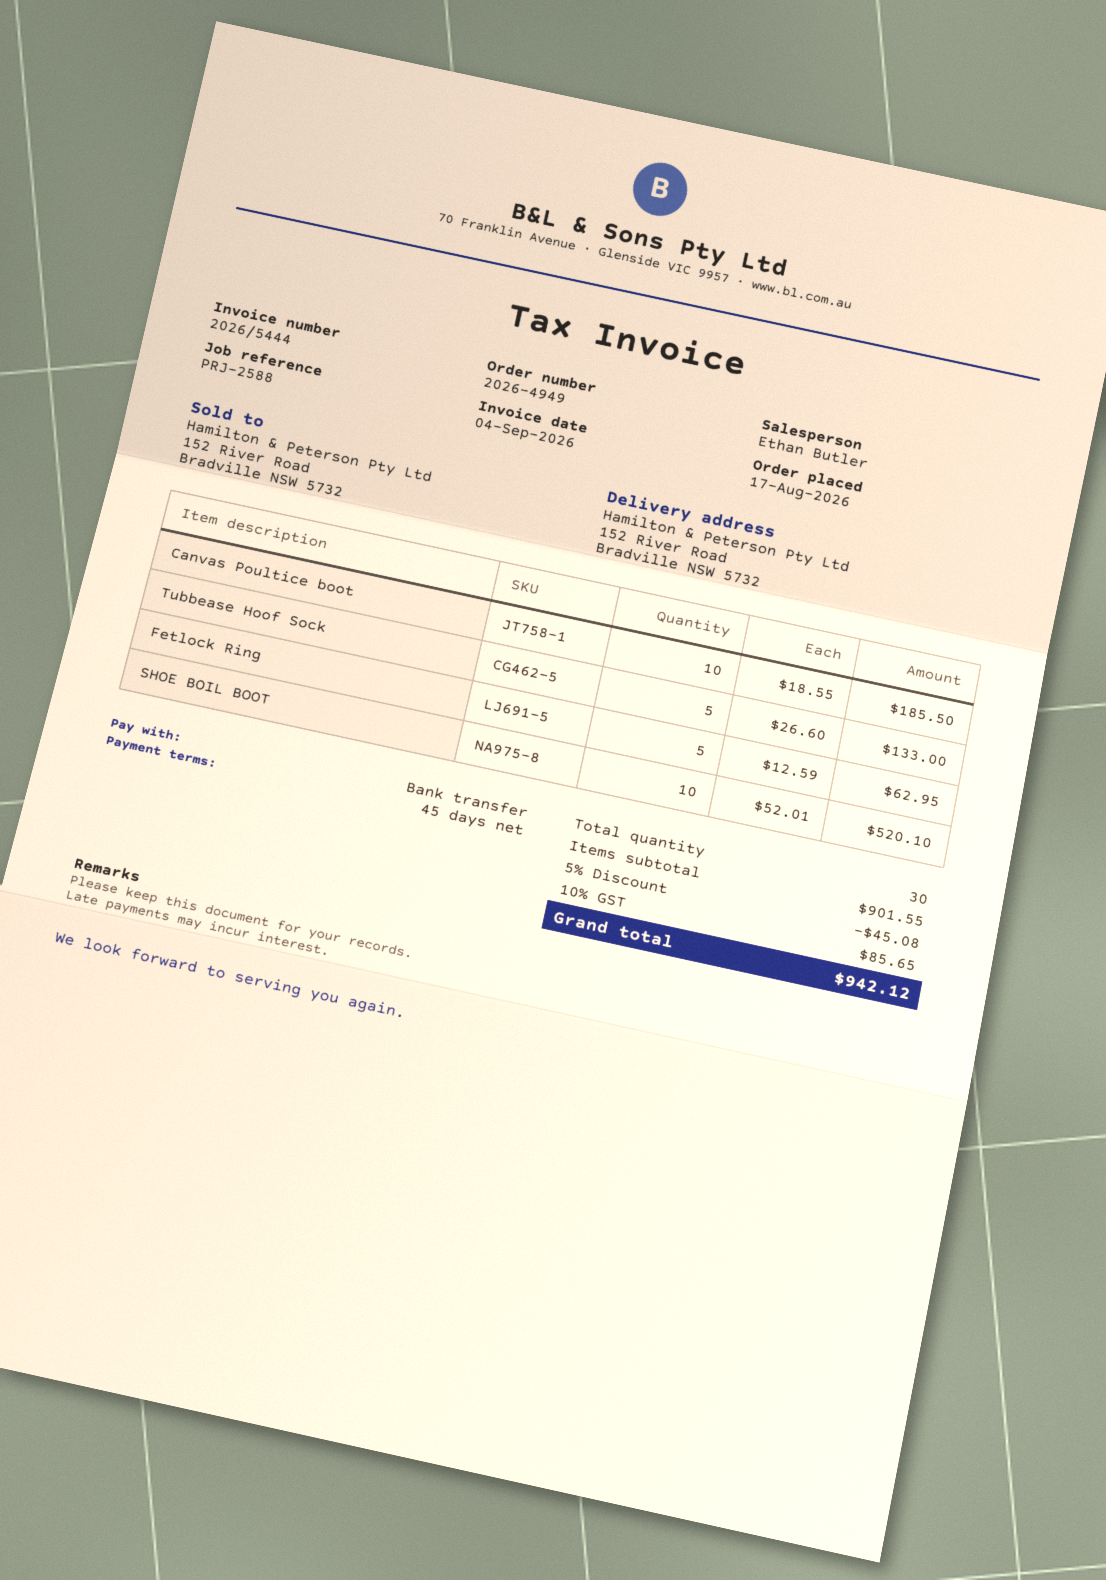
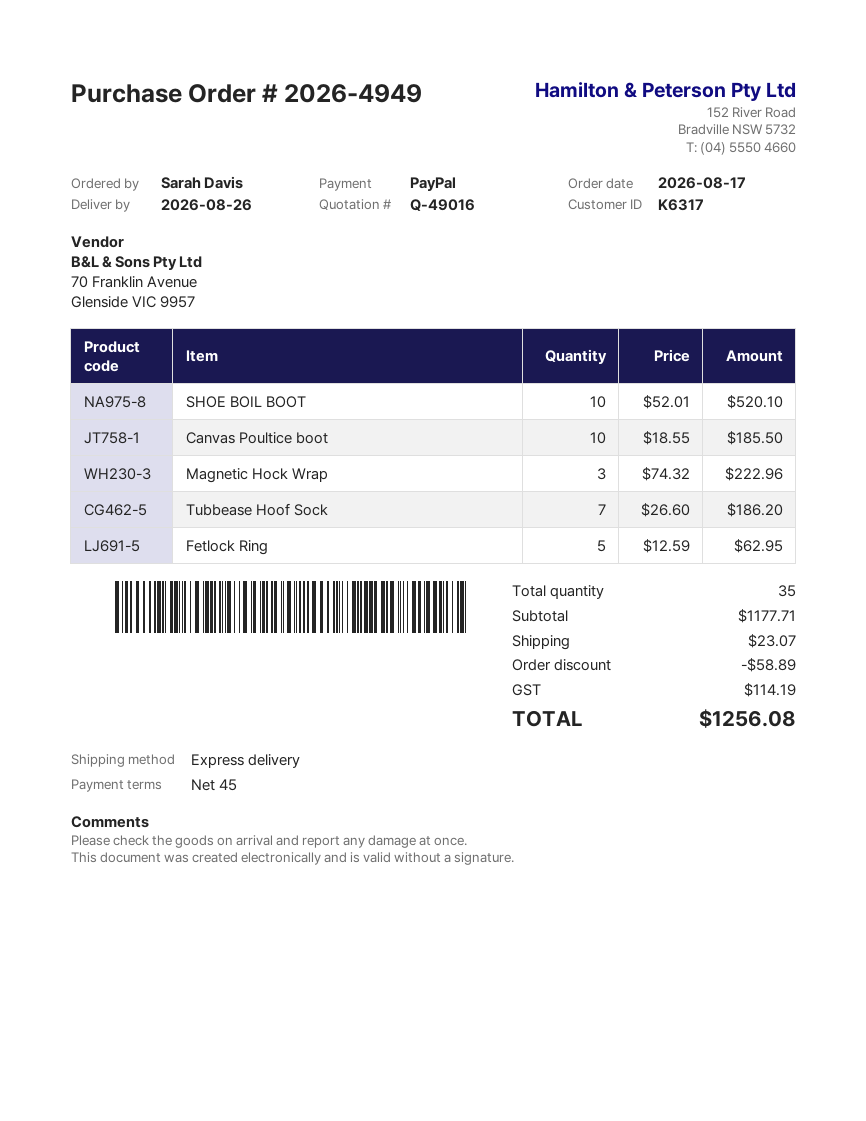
payment method: bank transfer -> PayPal
Tubbease Hoof Sock: 5 x 26.60 = 133.00 -> 7 x 26.60 = 186.20
Magnetic Hock Wrap: none -> 3 x 74.32 = 222.96
total quantity: 30 -> 35
subtotal: 901.55 -> 1177.71
discount: 45.08 -> 58.89
shipping: none -> 23.07
tax: 85.65 -> 114.19
total: 942.12 -> 1256.08

